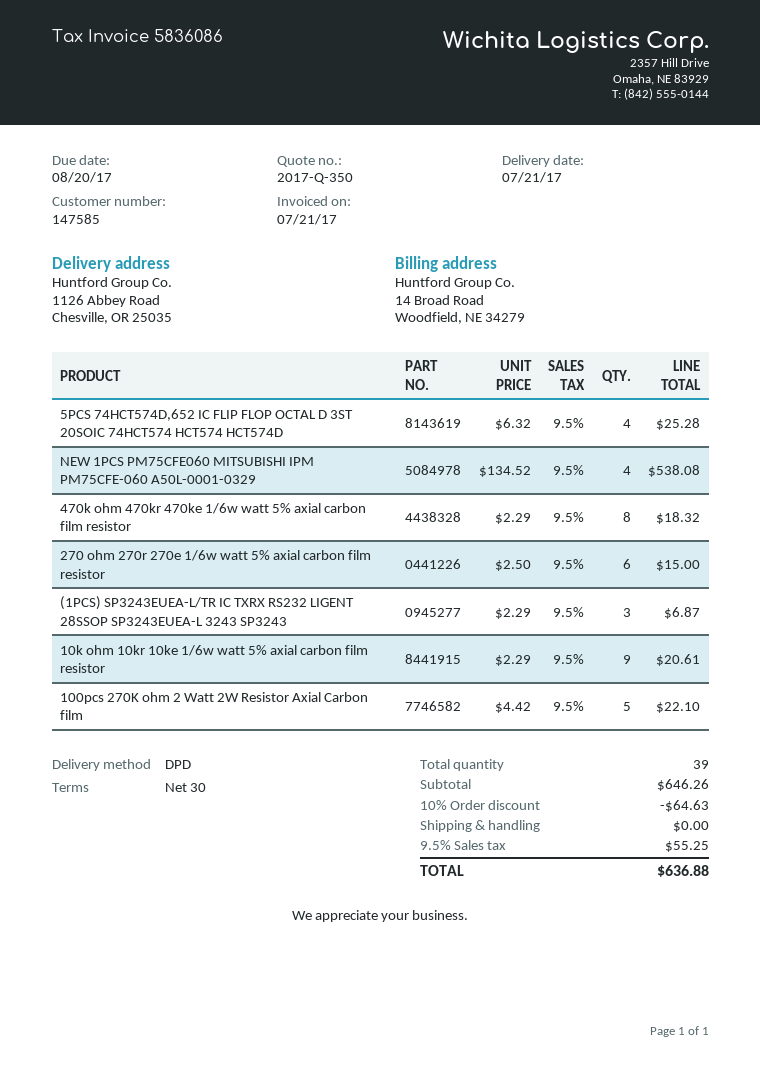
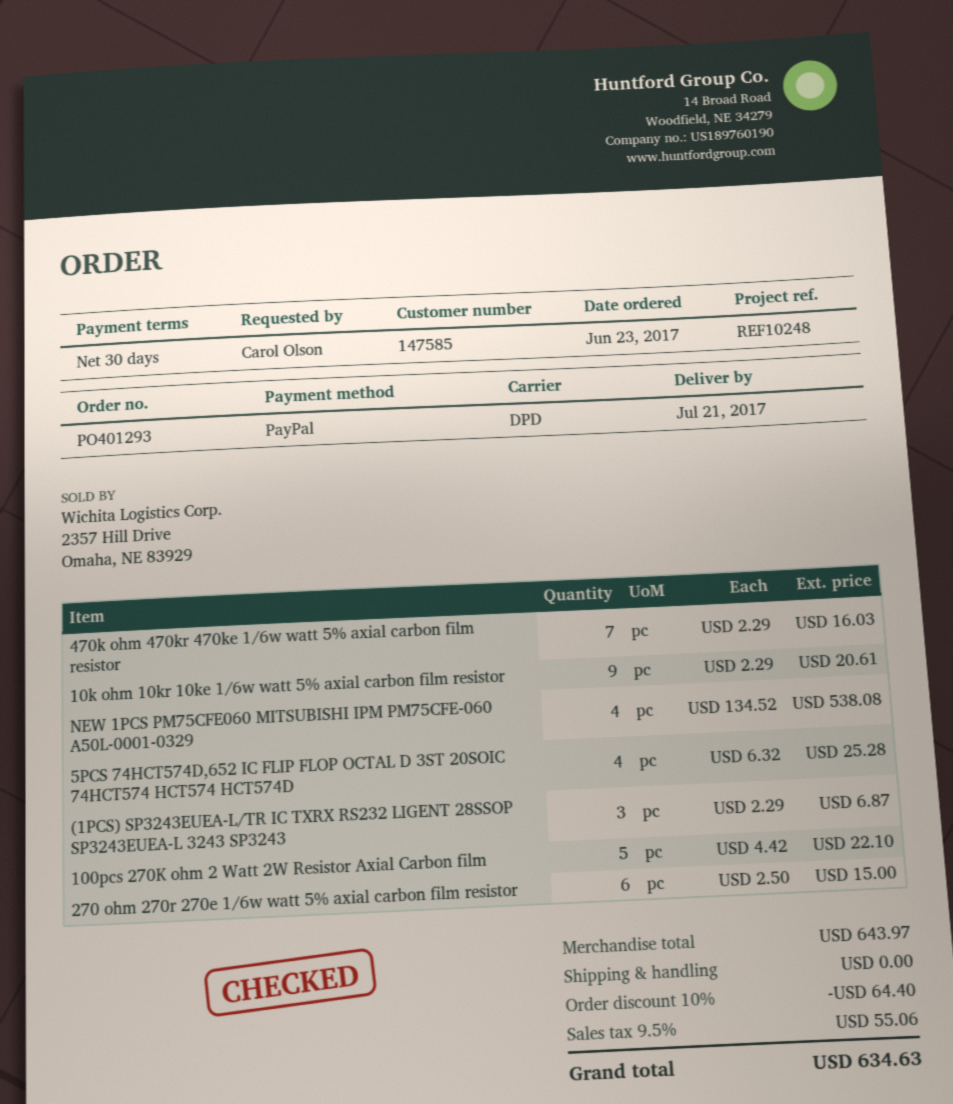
470k ohm 470kr 470ke 1/6w watt 5% axial carbon film resistor: 8 x 2.29 = 18.32 -> 7 x 2.29 = 16.03
subtotal: 646.26 -> 643.97
discount: 10% = 64.63 -> 10% = 64.40
tax: 9.5% = 55.25 -> 9.5% = 55.06
total: 636.88 -> 634.63

